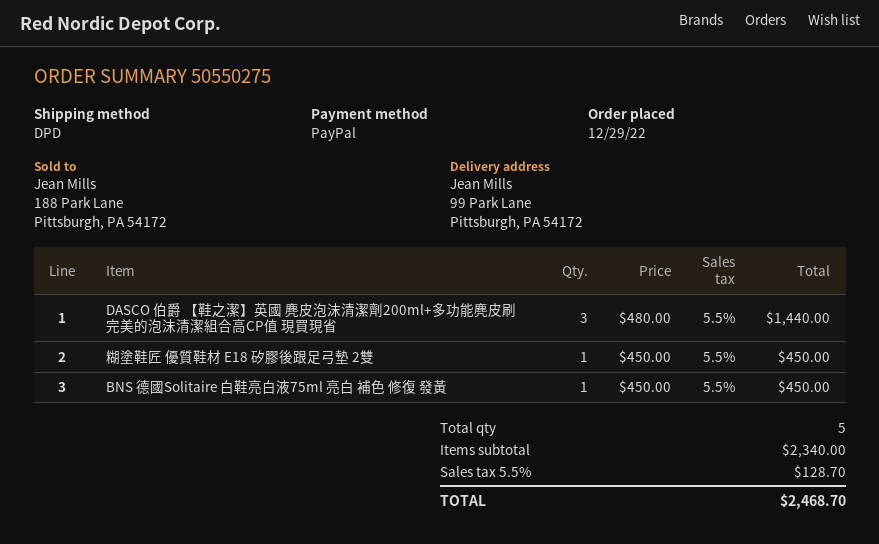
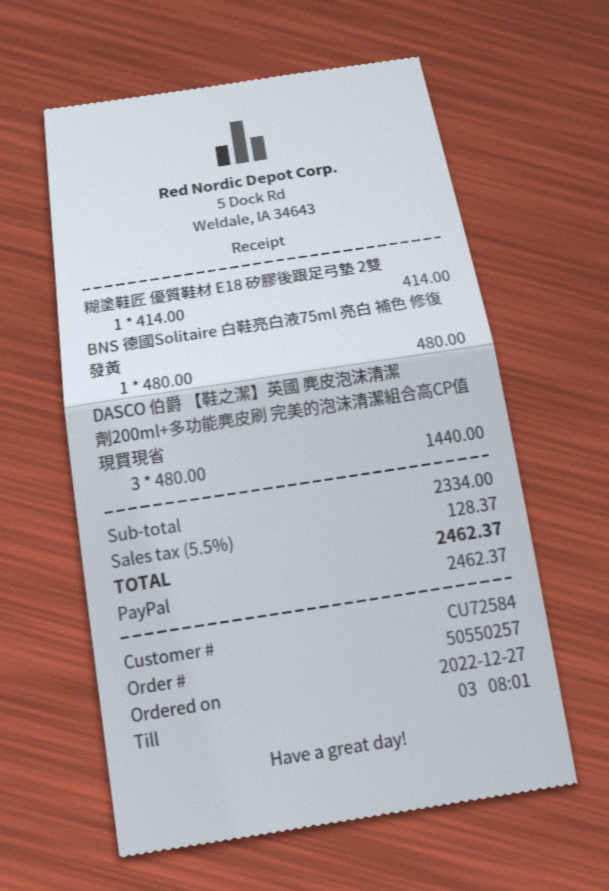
order number: 50550275 -> 50550257
order date: 2022-12-29 -> 2022-12-27
糊塗鞋匠 優質鞋材 E18 矽膠後跟足弓墊 2雙: 1 x 450.00 = 450.00 -> 1 x 414.00 = 414.00
BNS 德國Solitaire 白鞋亮白液75ml 亮白 補色 修復 發黃: 1 x 450.00 = 450.00 -> 1 x 480.00 = 480.00
subtotal: 2340.00 -> 2334.00
tax: 5.5% = 128.70 -> 5.5% = 128.37
total: 2468.70 -> 2462.37

